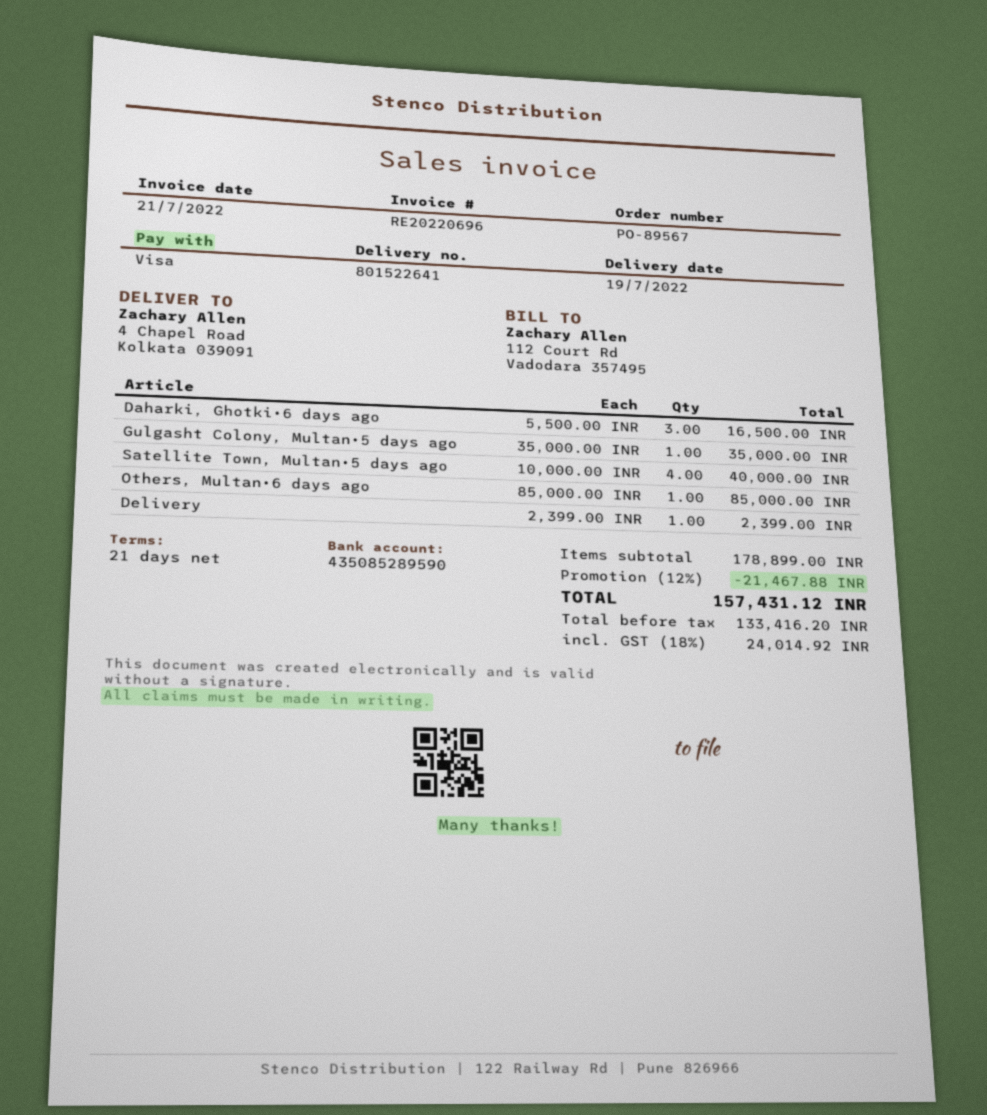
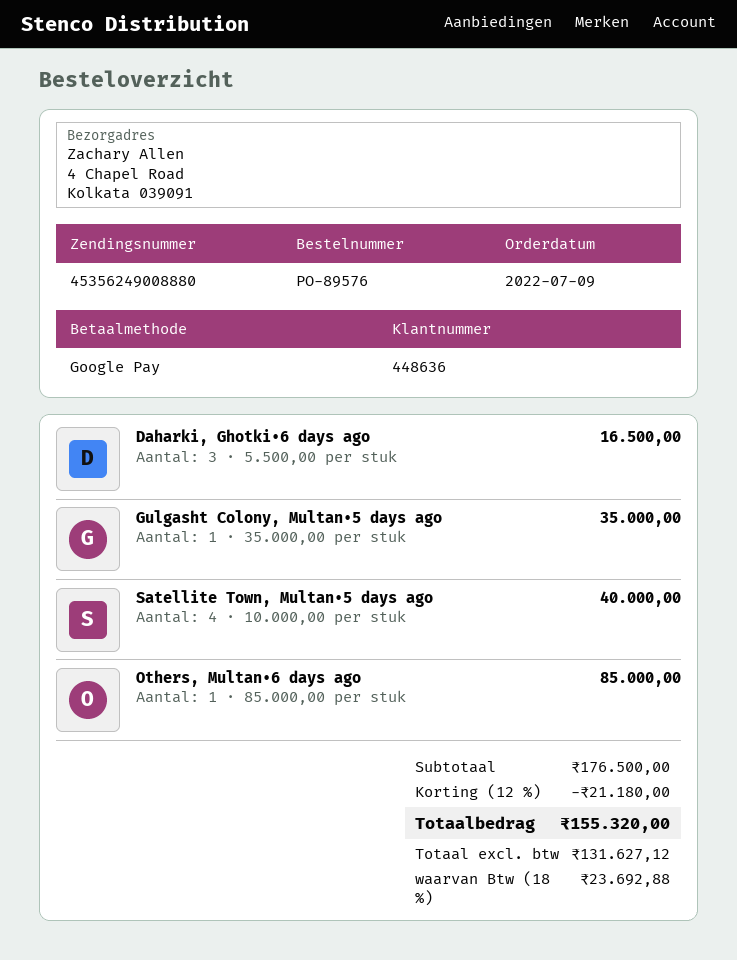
order number: PO-89567 -> PO-89576
payment method: Visa -> Google Pay
Delivery: 1 x 2399.00 = 2399.00 -> none
subtotal: 178899.00 -> 176500.00
discount: 12% = 21467.88 -> 12% = 21180.00
net: 133416.20 -> 131627.12
tax: 18% = 24014.92 -> 18% = 23692.88
total: 157431.12 -> 155320.00

